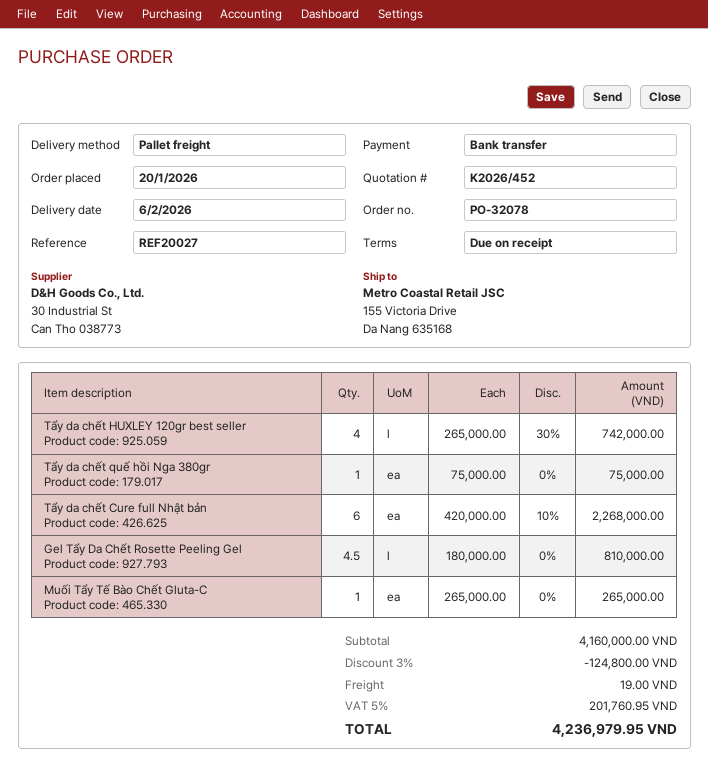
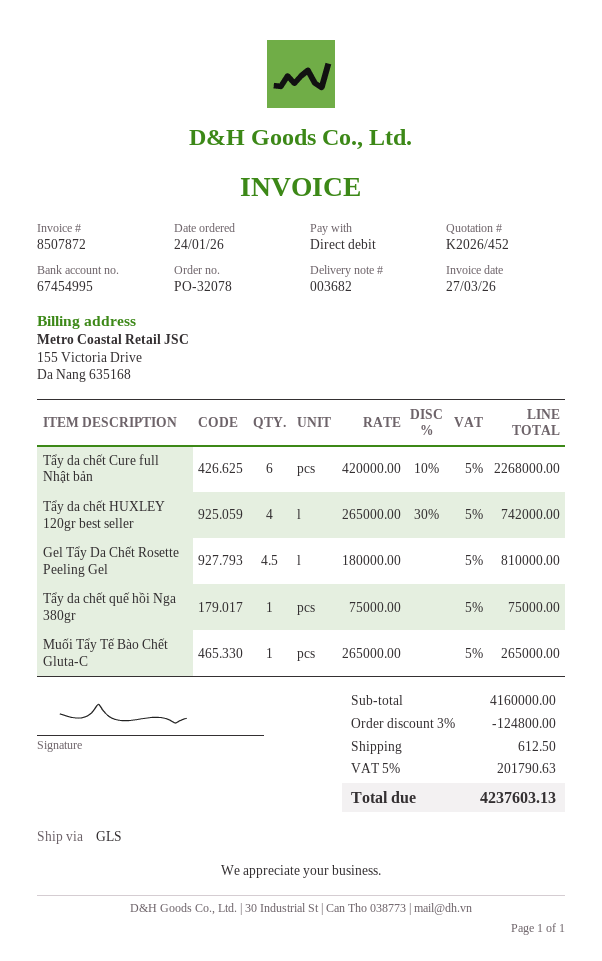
order date: 2026-01-20 -> 2026-01-24
payment method: bank transfer -> direct debit
shipping method: pallet freight -> GLS
shipping: 19.00 -> 612.50
tax: 5% = 201760.95 -> 5% = 201790.63
total: 4236979.95 -> 4237603.13

